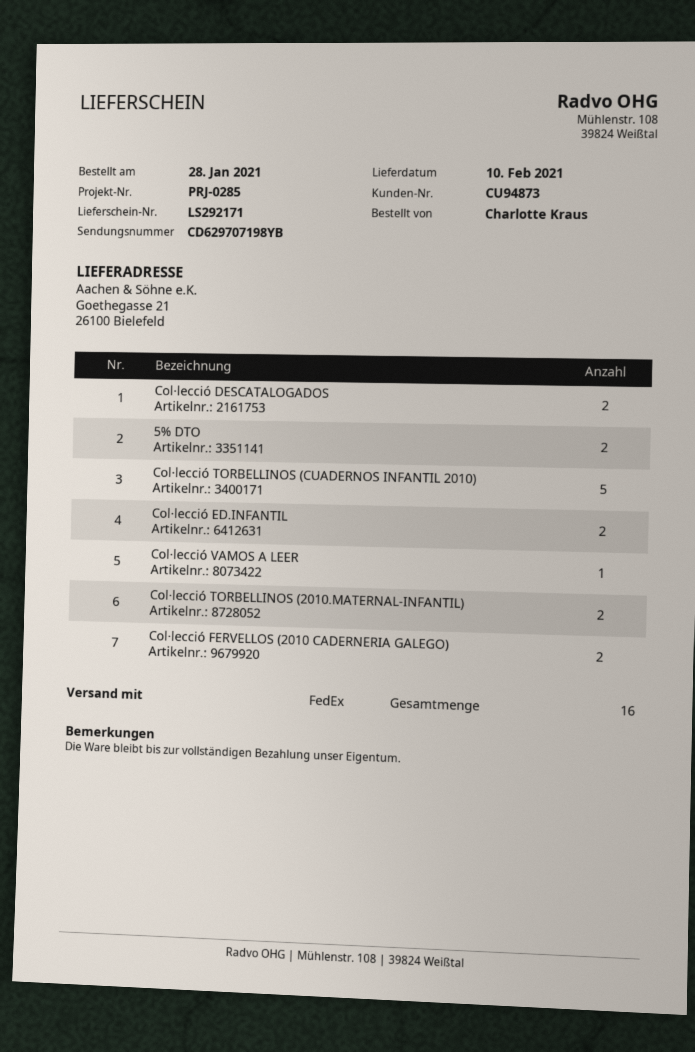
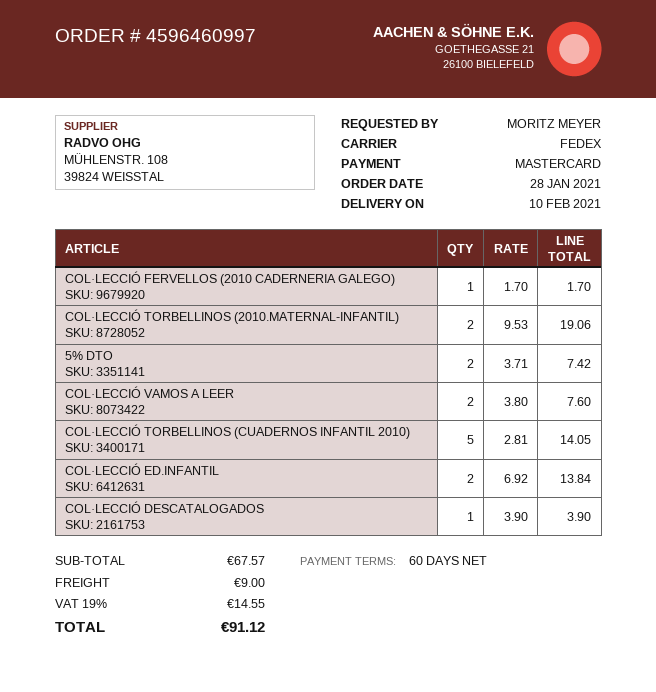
ordered by: Charlotte Kraus -> MORITZ MEYER
Col·lecció DESCATALOGADOS: 2 -> 1
Col·lecció VAMOS A LEER: 1 -> 2
Col·lecció FERVELLOS (2010 CADERNERIA GALEGO): 2 -> 1

